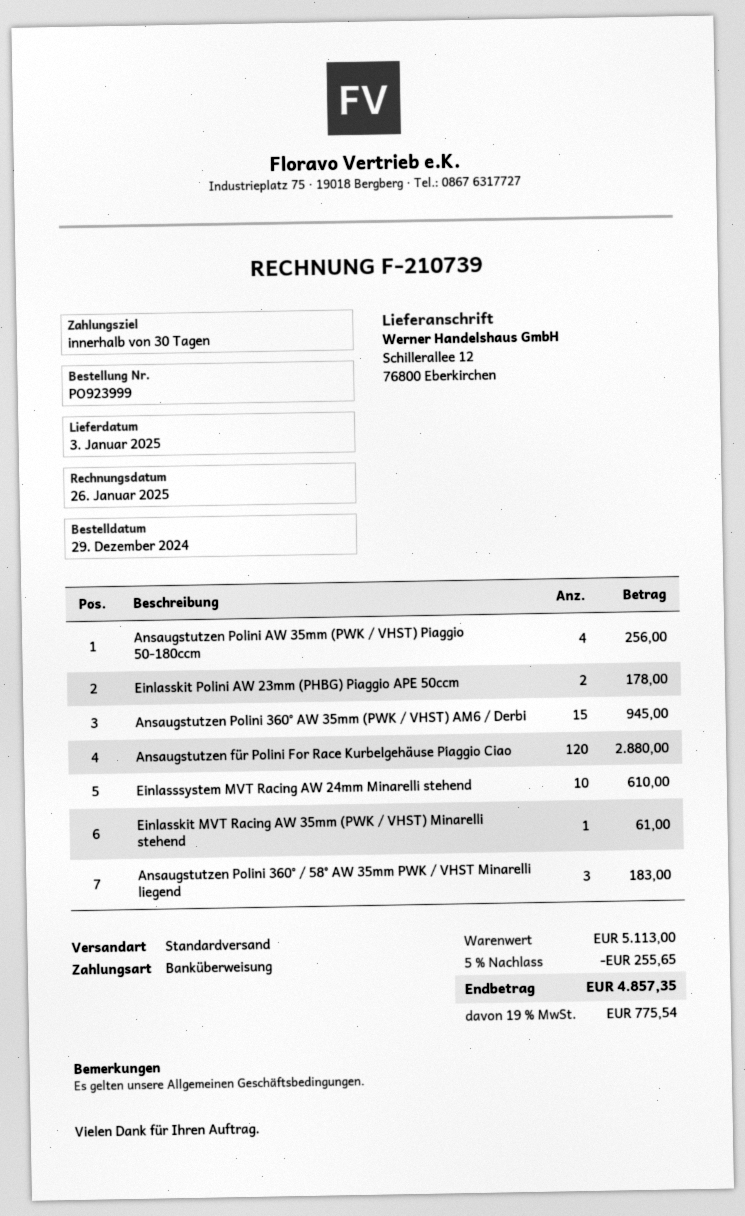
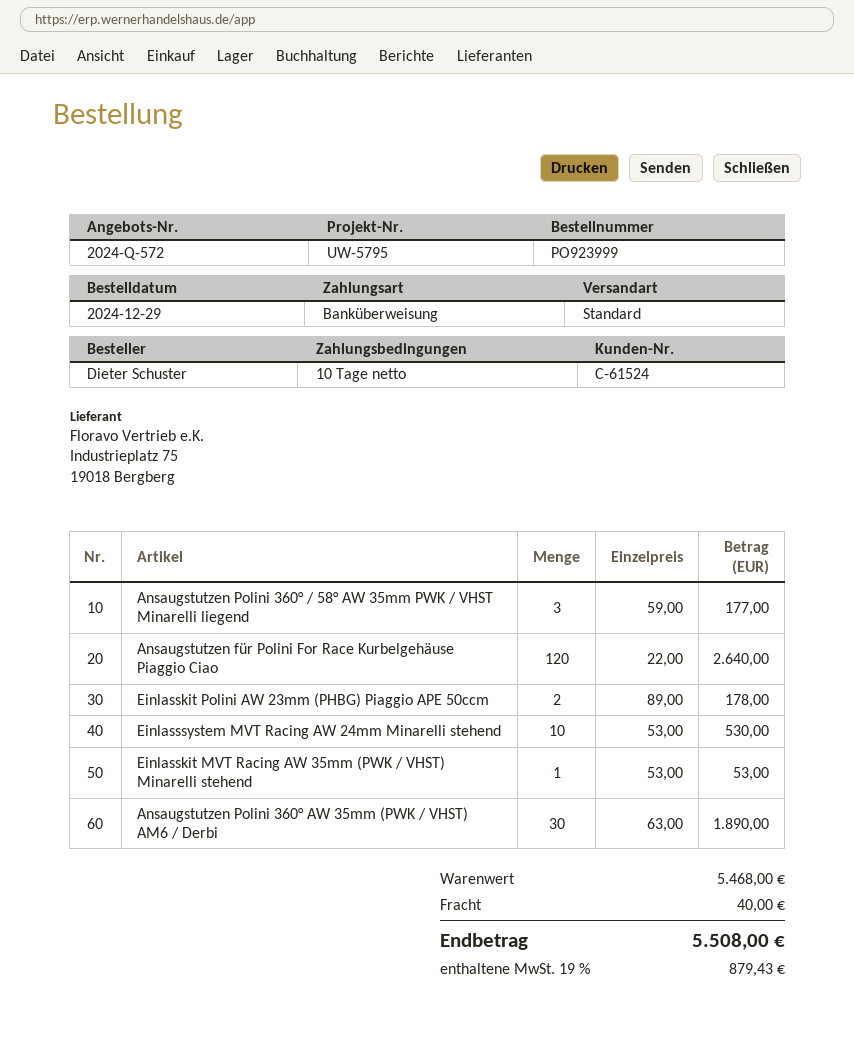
payment terms: 30 days -> 10 days
Ansaugstutzen Polini AW 35mm (PWK / VHST) Piaggio 50-180ccm: 4 for 256.00 -> none
Ansaugstutzen Polini 360° AW 35mm (PWK / VHST) AM6 / Derbi: 15 for 945.00 -> 30 for 1890.00
Ansaugstutzen für Polini For Race Kurbelgehäuse Piaggio Ciao: 120 for 2880.00 -> 120 for 2640.00
Einlasssystem MVT Racing AW 24mm Minarelli stehend: 10 for 610.00 -> 10 for 530.00
Einlasskit MVT Racing AW 35mm (PWK / VHST) Minarelli stehend: 1 for 61.00 -> 1 for 53.00
Ansaugstutzen Polini 360° / 58° AW 35mm PWK / VHST Minarelli liegend: 3 for 183.00 -> 3 for 177.00
subtotal: 5113.00 -> 5468.00
discount: 5% = 255.65 -> none
shipping: none -> 40.00
tax: 19% = 775.54 -> 19% = 879.43
total: 4857.35 -> 5508.00

